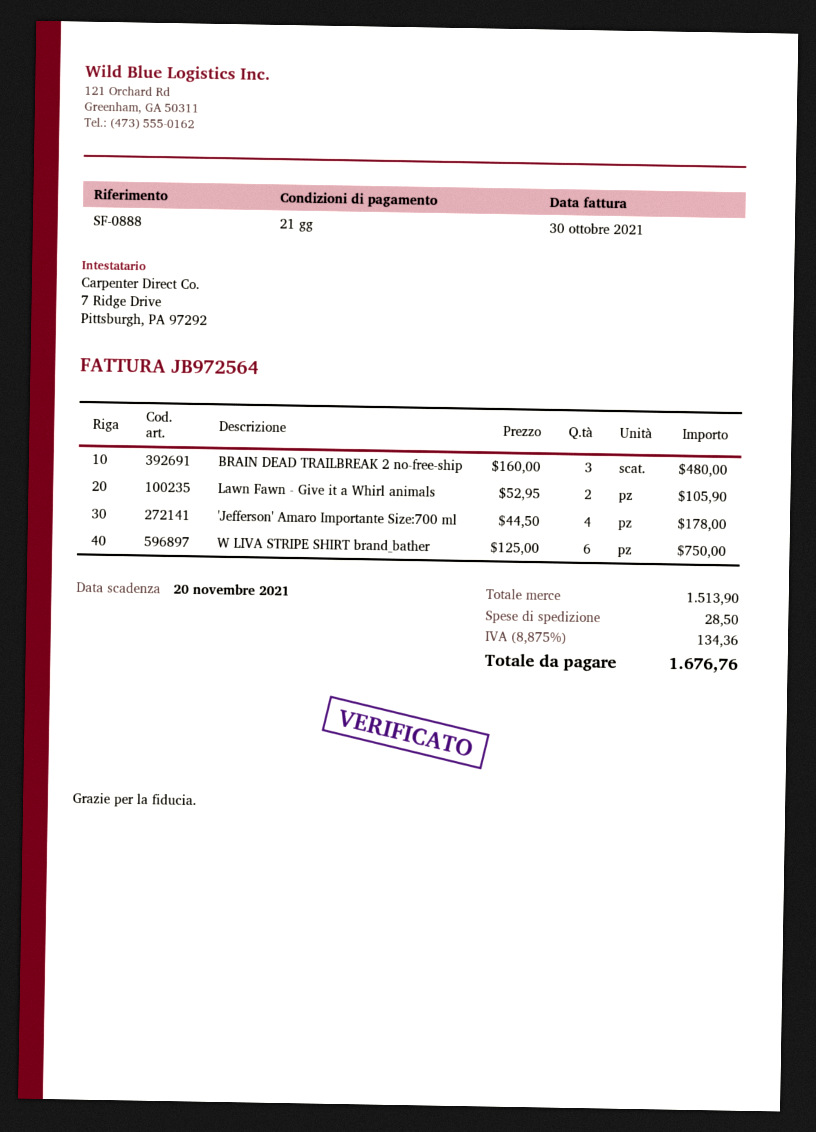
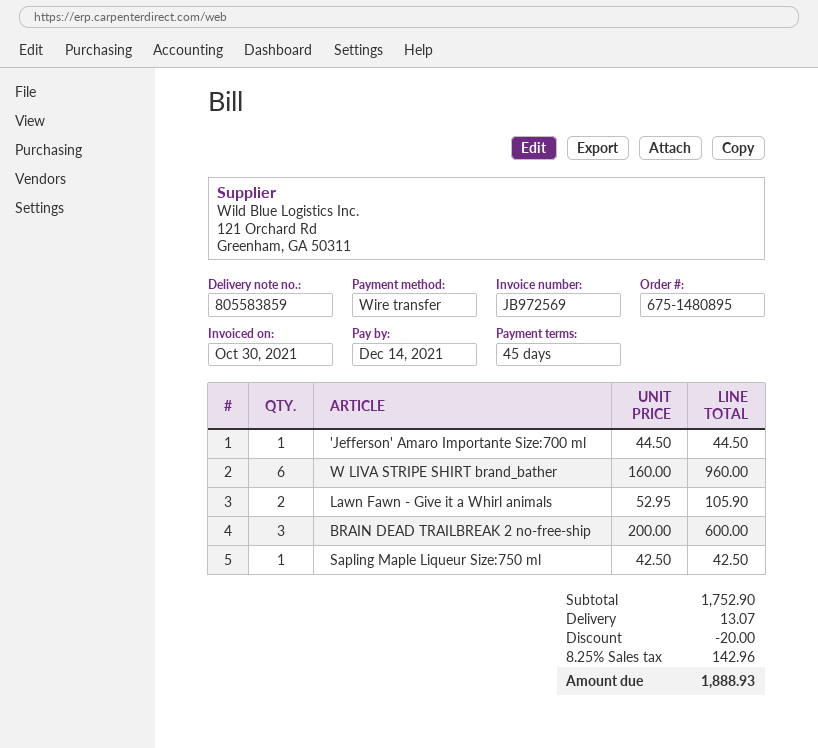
invoice number: JB972564 -> JB972569
payment terms: 21 days -> 45 days
due date: 2021-11-20 -> 2021-12-14
BRAIN DEAD TRAILBREAK 2 no-free-ship: 3 x 160.00 = 480.00 -> 3 x 200.00 = 600.00
'Jefferson' Amaro Importante Size:700 ml: 4 x 44.50 = 178.00 -> 1 x 44.50 = 44.50
W LIVA STRIPE SHIRT brand_bather: 6 x 125.00 = 750.00 -> 6 x 160.00 = 960.00
Sapling Maple Liqueur Size:750 ml: none -> 1 x 42.50 = 42.50
subtotal: 1513.90 -> 1752.90
discount: none -> 20.00
shipping: 28.50 -> 13.07
tax: 8.875% = 134.36 -> 8.25% = 142.96
total: 1676.76 -> 1888.93

